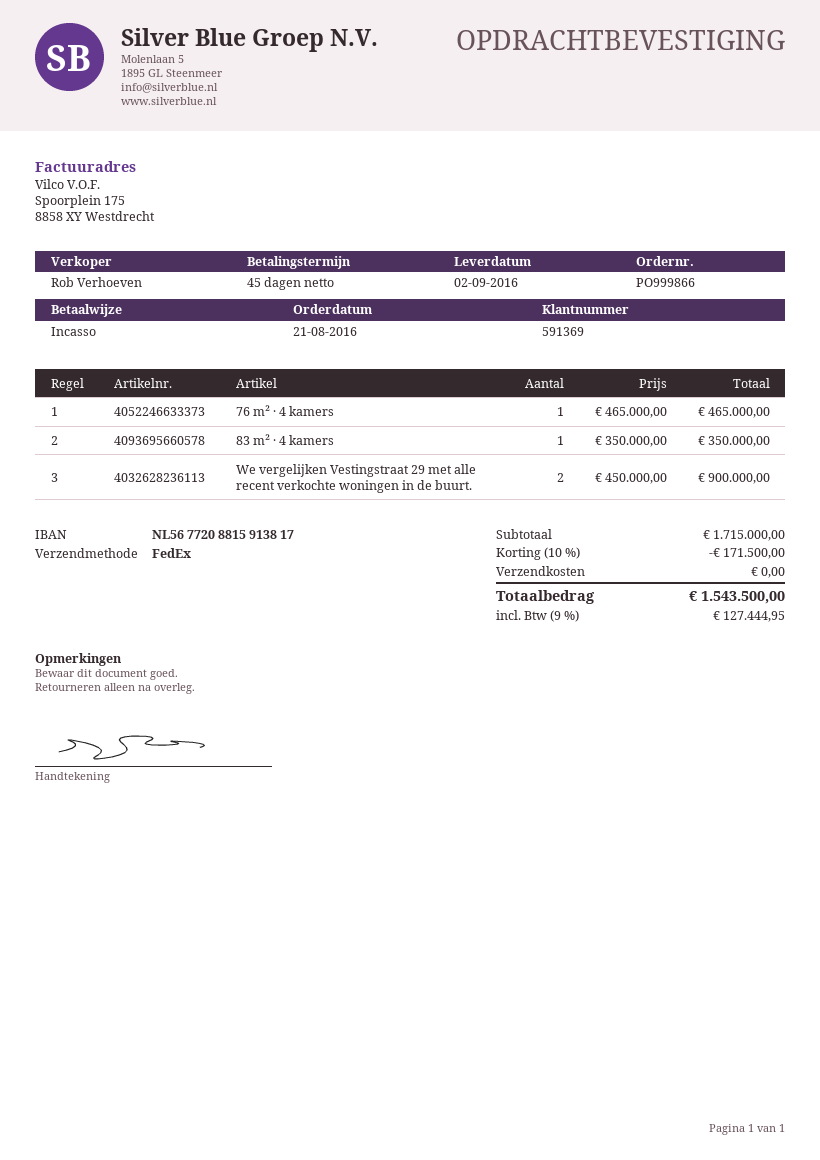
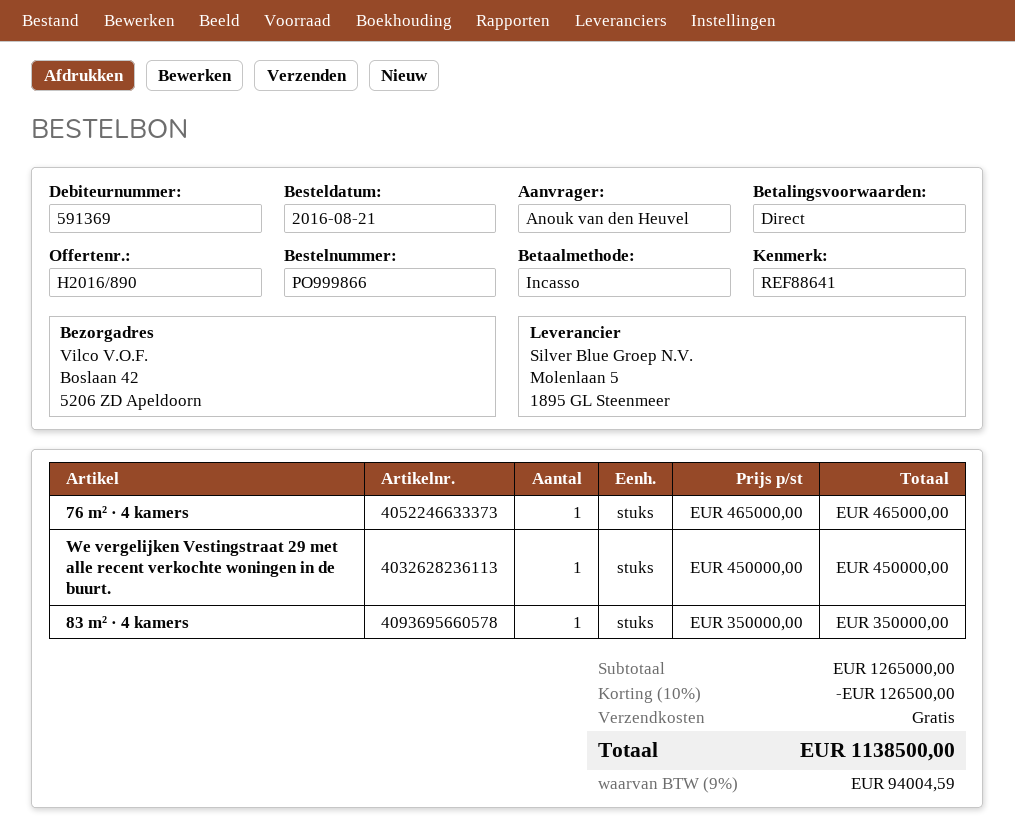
payment terms: 45 days -> on receipt
We vergelijken Vestingstraat 29 met alle recent verkochte woningen in de buurt.: 2 x 450000.00 = 900000.00 -> 1 x 450000.00 = 450000.00
subtotal: 1715000.00 -> 1265000.00
discount: 10% = 171500.00 -> 10% = 126500.00
tax: 9% = 127444.95 -> 9% = 94004.59
total: 1543500.00 -> 1138500.00

